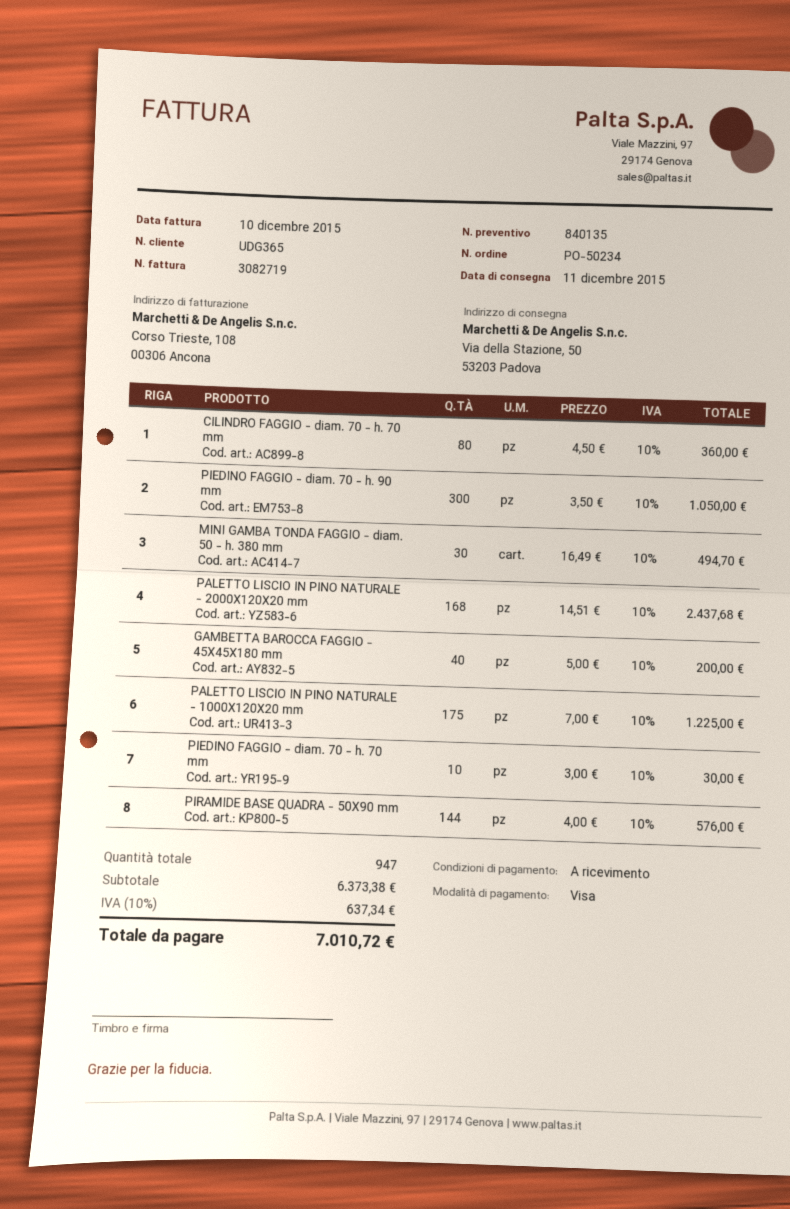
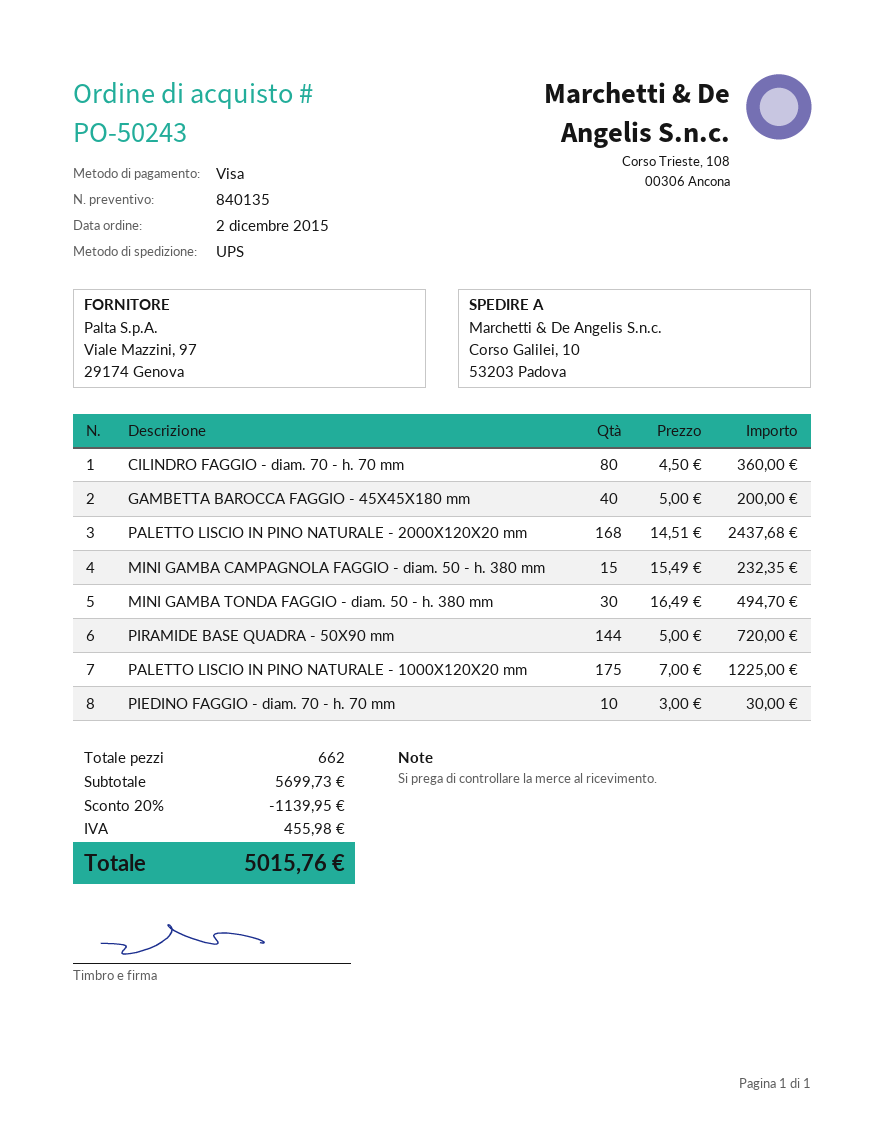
order number: PO-50234 -> PO-50243
ship to: Via della Stazione, 50, 53203 Padova -> Corso Galilei, 10, 53203 Padova
PIEDINO FAGGIO - diam. 70 - h. 90 mm: 300 x 3.50 = 1050.00 -> none
PIRAMIDE BASE QUADRA - 50X90 mm: 144 x 4.00 = 576.00 -> 144 x 5.00 = 720.00
MINI GAMBA CAMPAGNOLA FAGGIO - diam. 50 - h. 380 mm: none -> 15 x 15.49 = 232.35
total quantity: 947 -> 662
subtotal: 6373.38 -> 5699.73
discount: none -> 20% = 1139.95
tax: 637.34 -> 455.98
total: 7010.72 -> 5015.76

